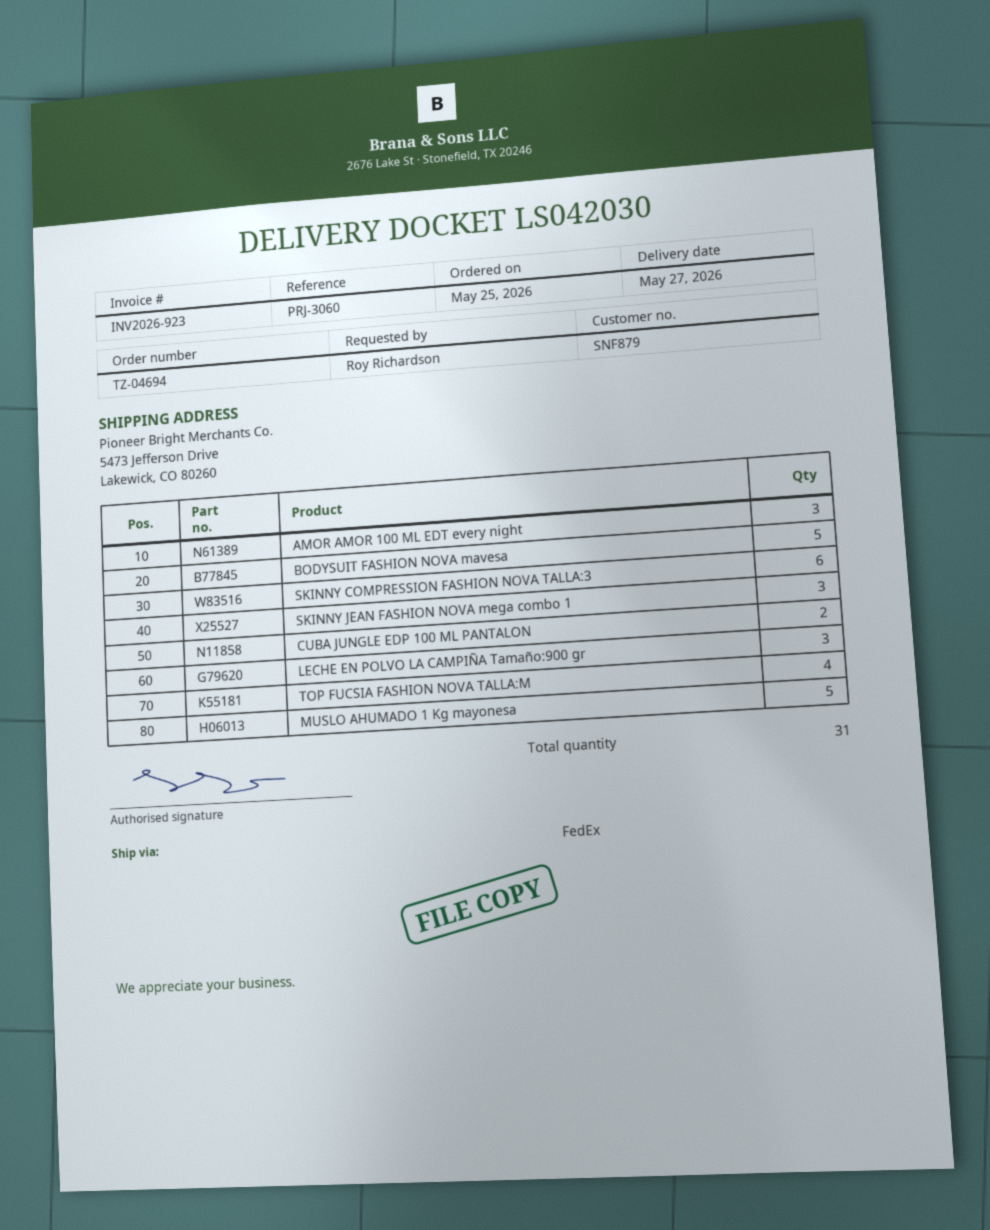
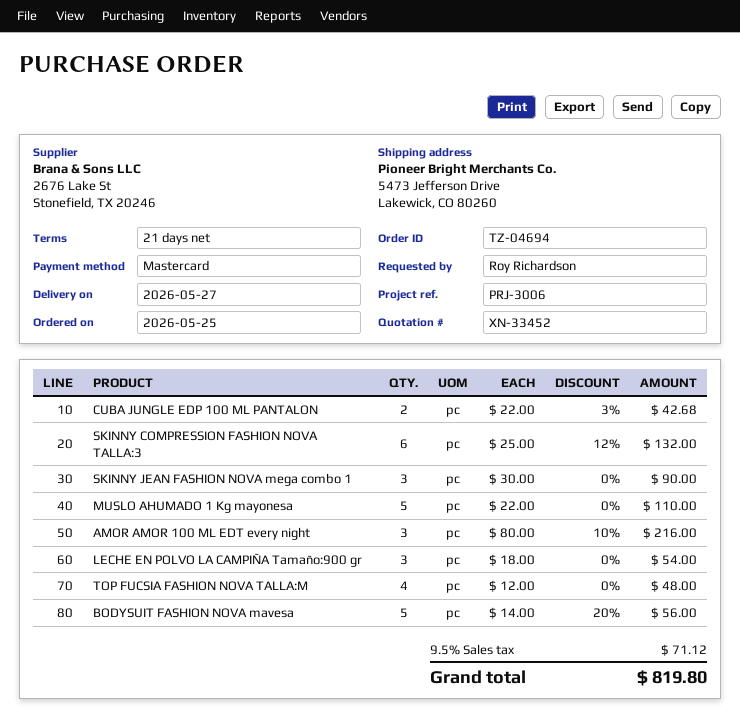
reference: PRJ-3060 -> PRJ-3006

